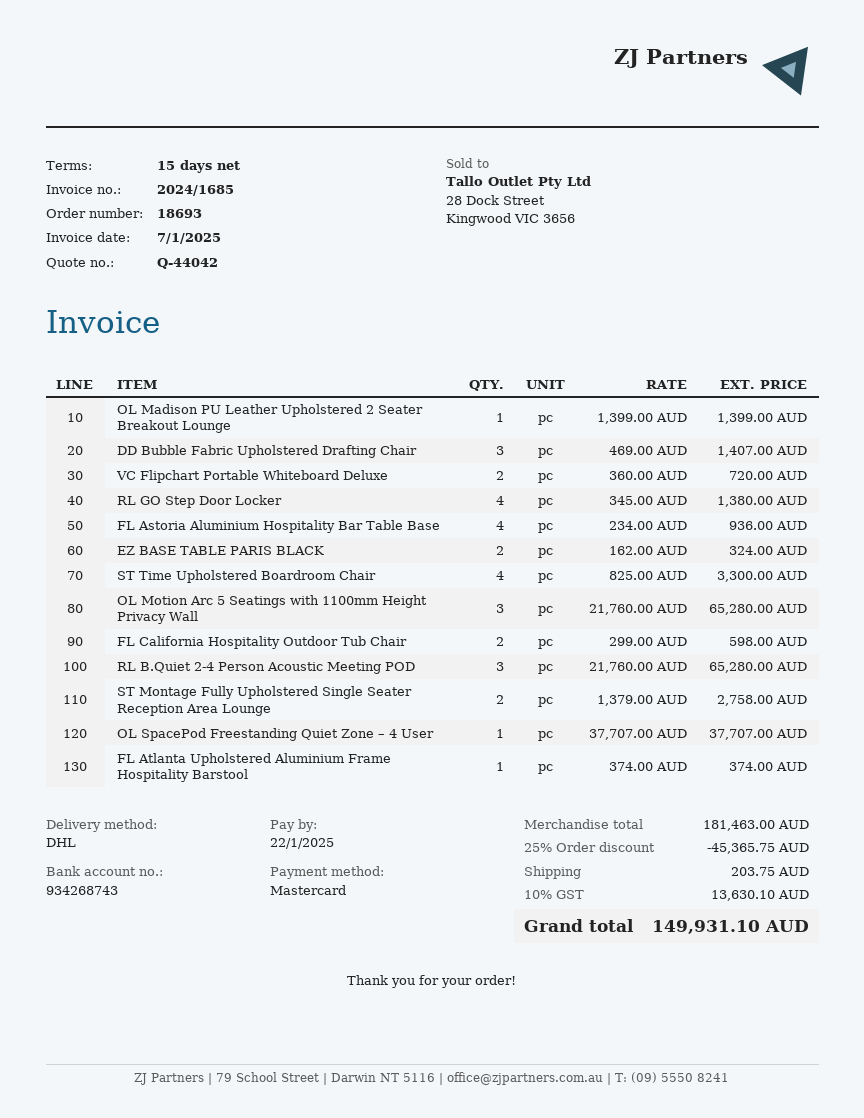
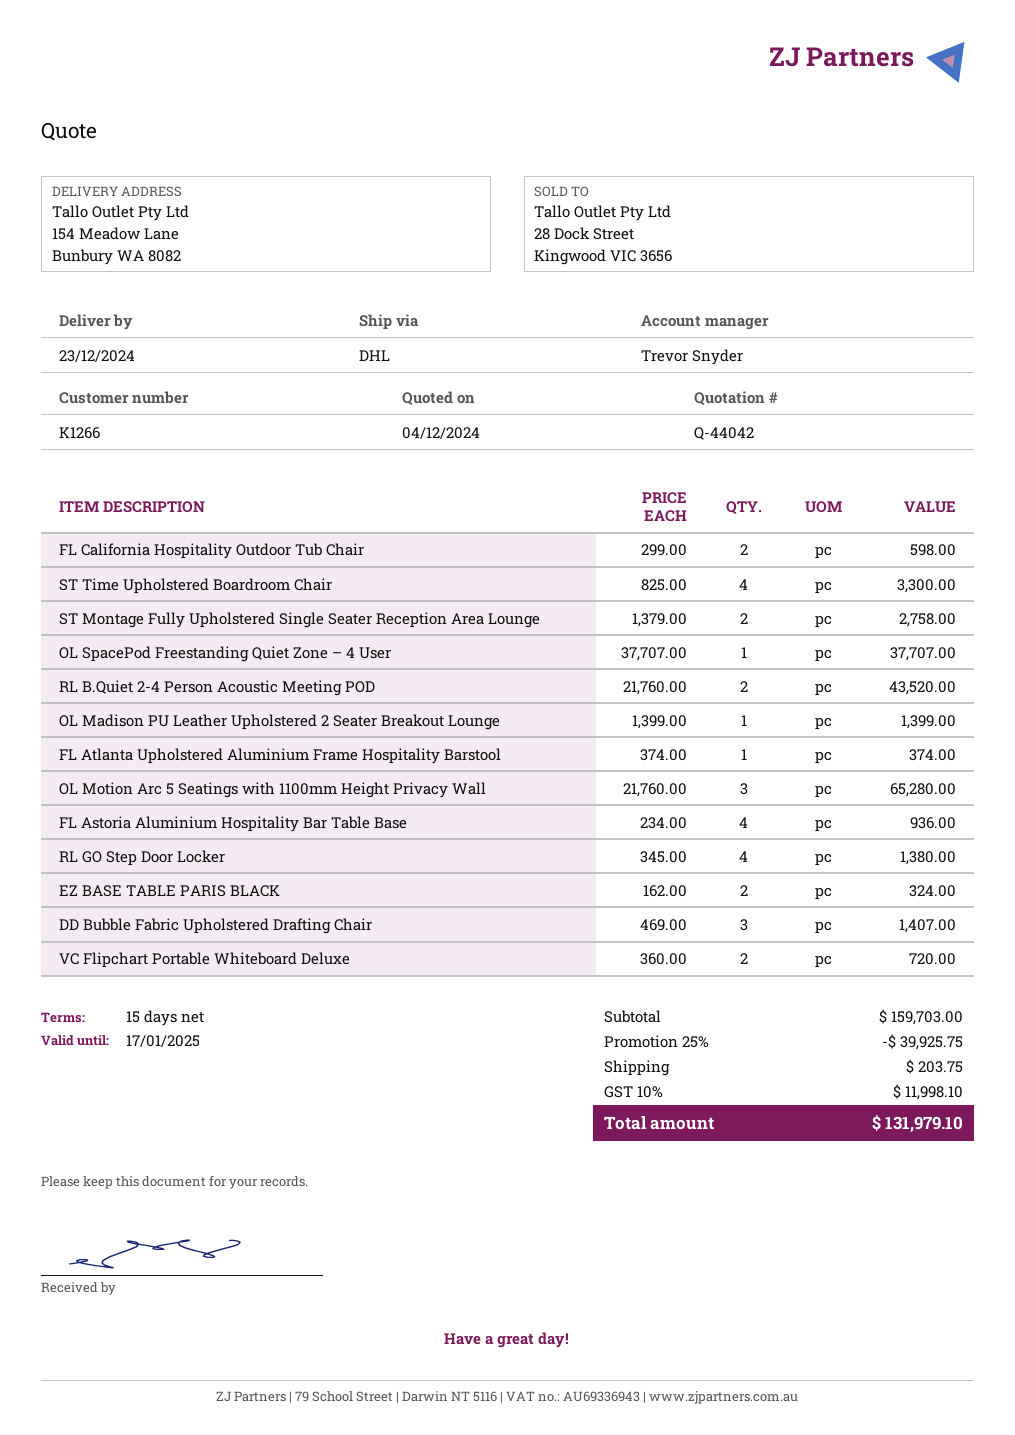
RL B.Quiet 2-4 Person Acoustic Meeting POD: 3 x 21760.00 = 65280.00 -> 2 x 21760.00 = 43520.00
subtotal: 181463.00 -> 159703.00
discount: 25% = 45365.75 -> 25% = 39925.75
tax: 10% = 13630.10 -> 10% = 11998.10
total: 149931.10 -> 131979.10

